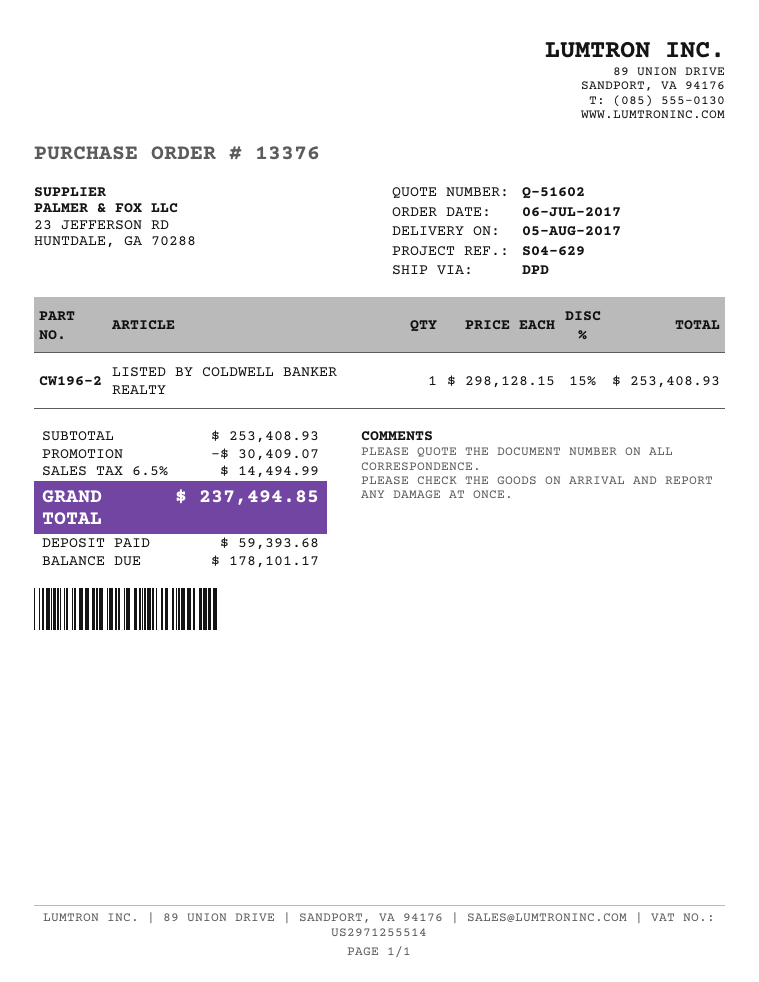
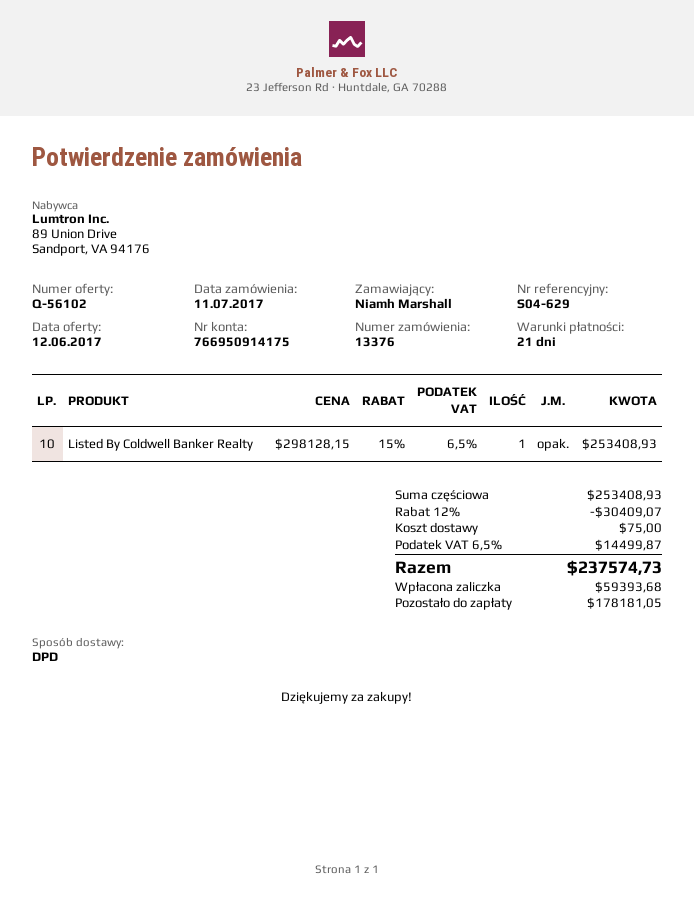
quote number: Q-51602 -> Q-56102
order date: 2017-07-06 -> 2017-07-11
shipping: none -> 75.00
tax: 6.5% = 14494.99 -> 6.5% = 14499.87
total: 237494.85 -> 237574.73
balance: 178101.17 -> 178181.05

